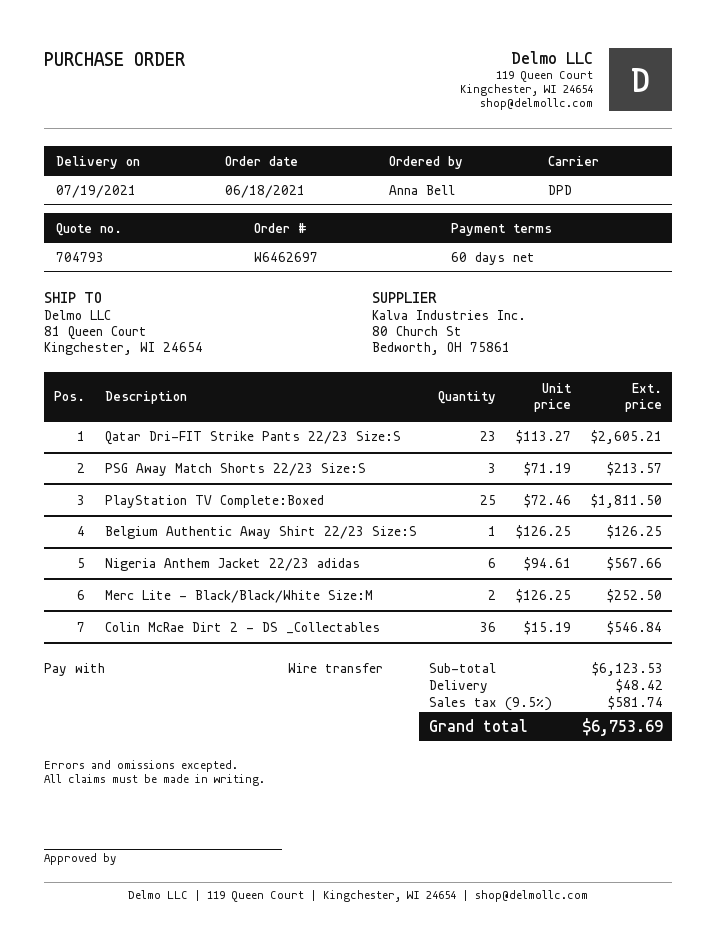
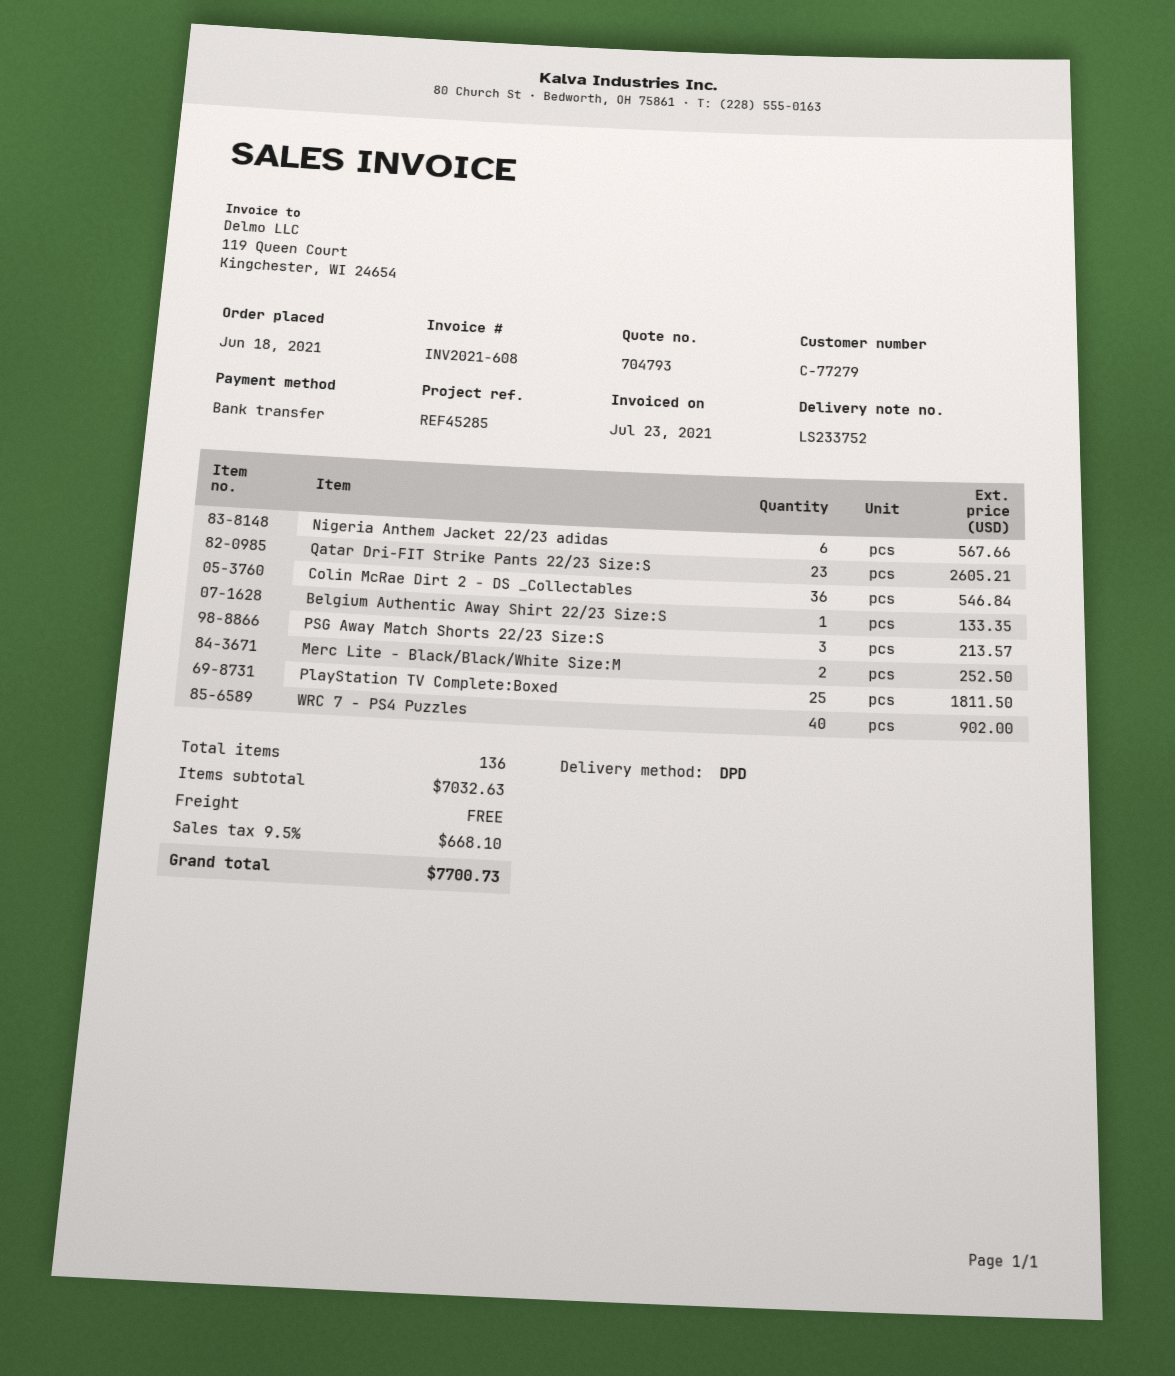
Belgium Authentic Away Shirt 22/23 Size:S: 1 for 126.25 -> 1 for 133.35
WRC 7 - PS4 Puzzles: none -> 40 for 902.00
subtotal: 6123.53 -> 7032.63
shipping: 48.42 -> 0.00
tax: 9.5% = 581.74 -> 9.5% = 668.10
total: 6753.69 -> 7700.73

